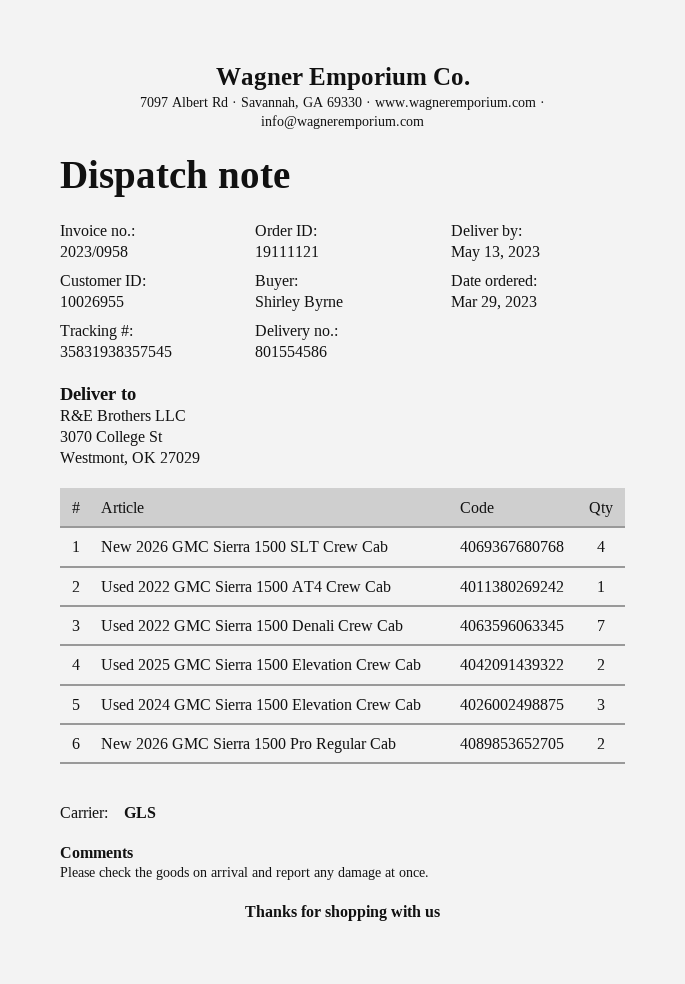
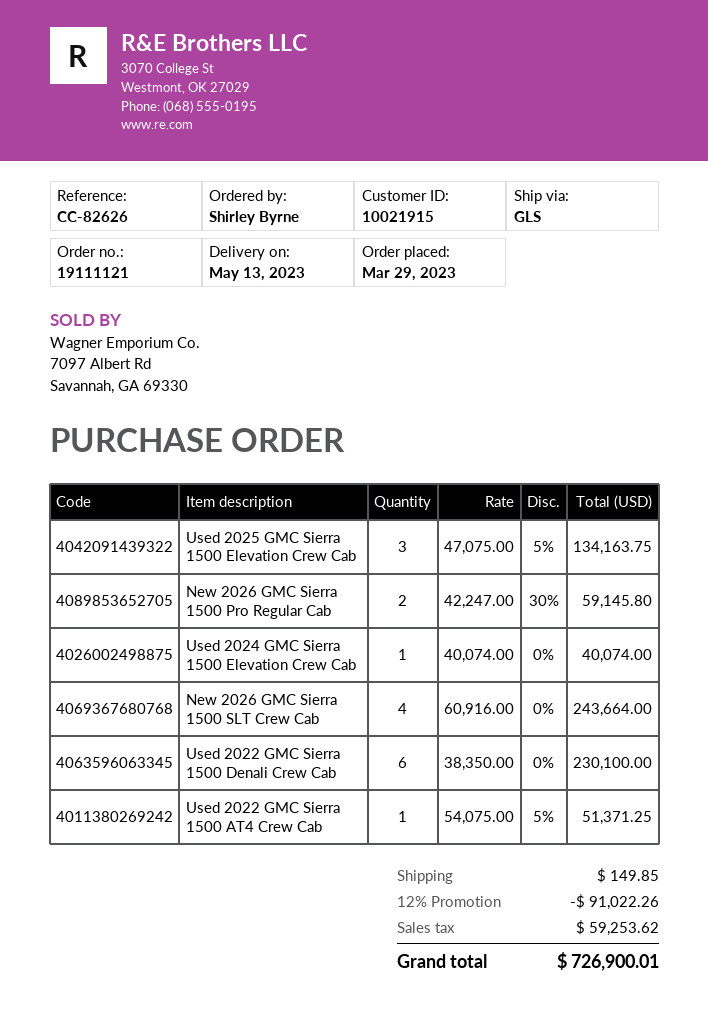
customer number: 10026955 -> 10021915
Used 2022 GMC Sierra 1500 Denali Crew Cab: 7 -> 6
Used 2025 GMC Sierra 1500 Elevation Crew Cab: 2 -> 3
Used 2024 GMC Sierra 1500 Elevation Crew Cab: 3 -> 1

